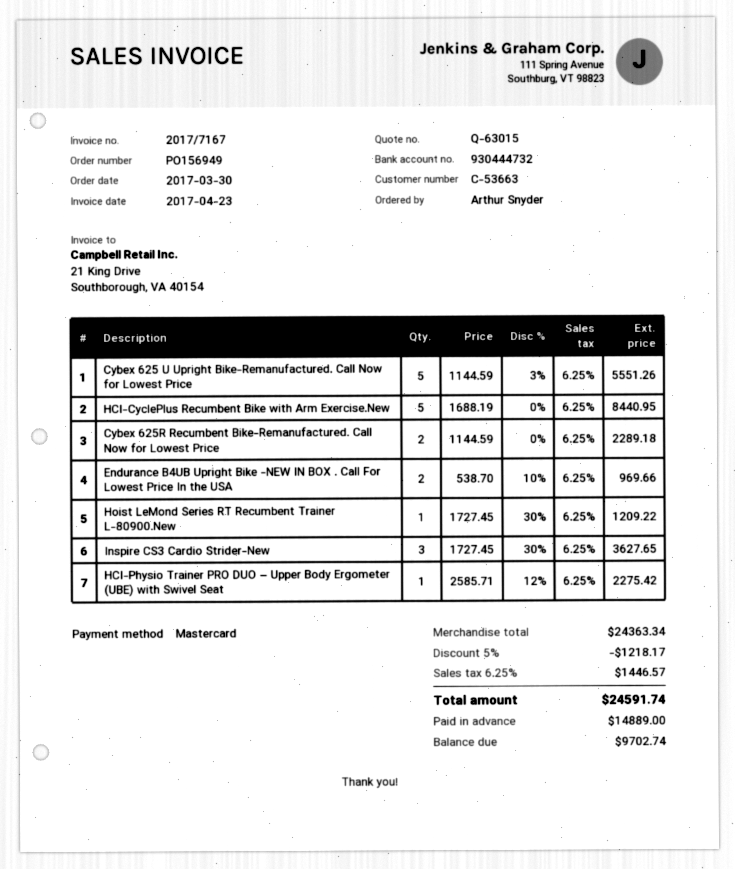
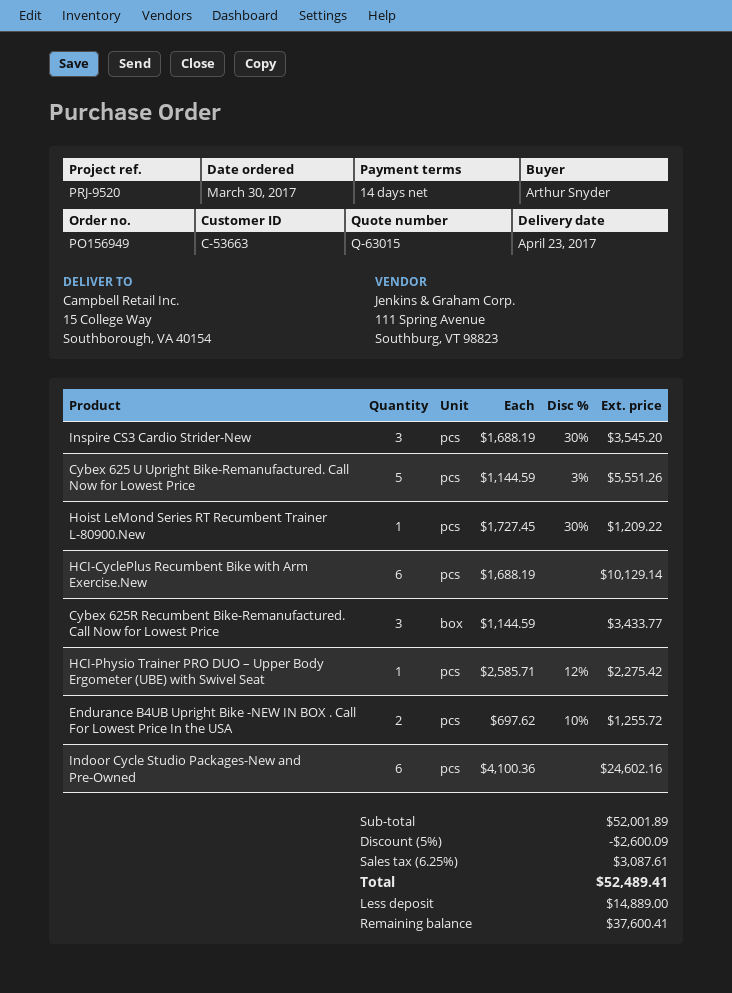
HCI-CyclePlus Recumbent Bike with Arm Exercise.New: 5 x 1688.19 = 8440.95 -> 6 x 1688.19 = 10129.14
Cybex 625R Recumbent Bike-Remanufactured. Call Now for Lowest Price: 2 x 1144.59 = 2289.18 -> 3 x 1144.59 = 3433.77
Endurance B4UB Upright Bike -NEW IN BOX . Call For Lowest Price In the USA: 2 x 538.70 - 10% = 969.66 -> 2 x 697.62 - 10% = 1255.72
Inspire CS3 Cardio Strider-New: 3 x 1727.45 - 30% = 3627.65 -> 3 x 1688.19 - 30% = 3545.20
Indoor Cycle Studio Packages-New and Pre-Owned: none -> 6 x 4100.36 = 24602.16
subtotal: 24363.34 -> 52001.89
discount: 5% = 1218.17 -> 5% = 2600.09
tax: 6.25% = 1446.57 -> 6.25% = 3087.61
total: 24591.74 -> 52489.41
balance: 9702.74 -> 37600.41

